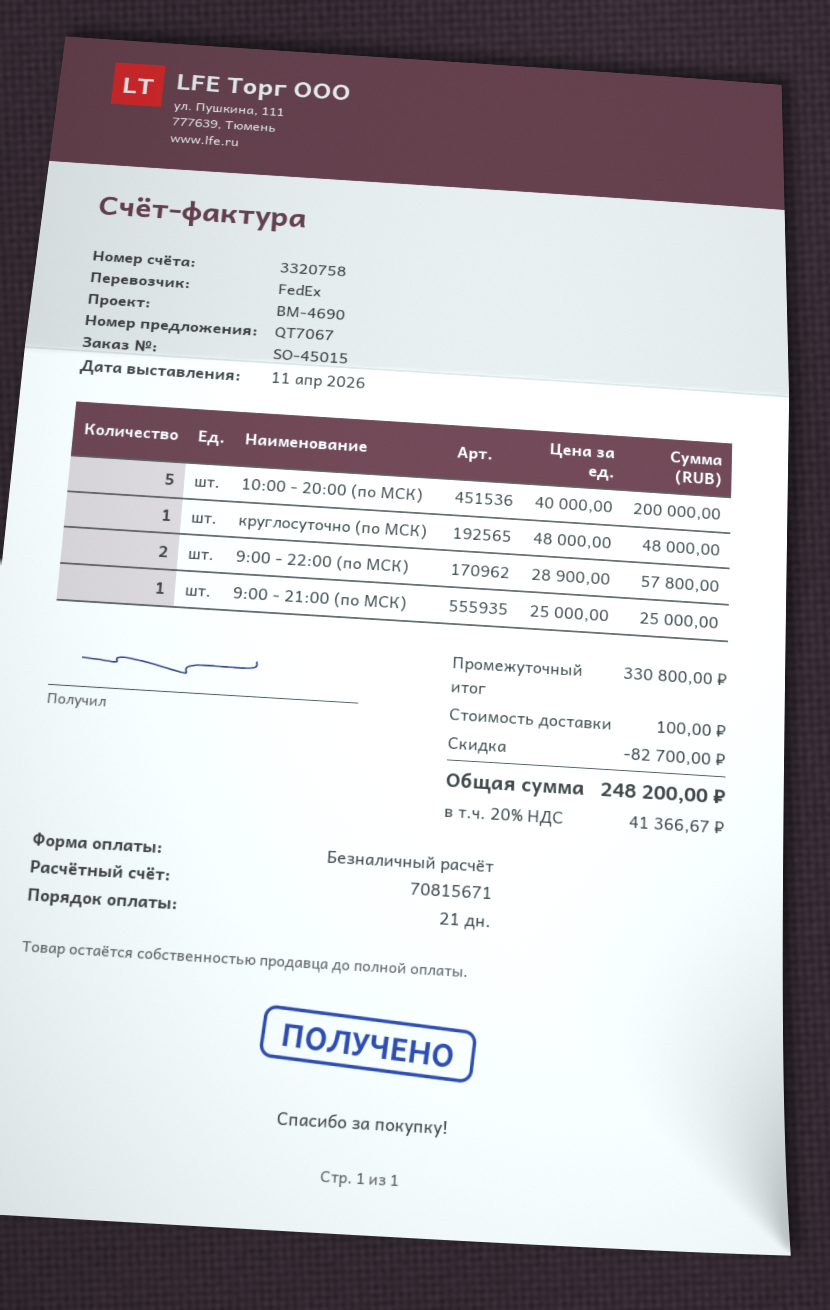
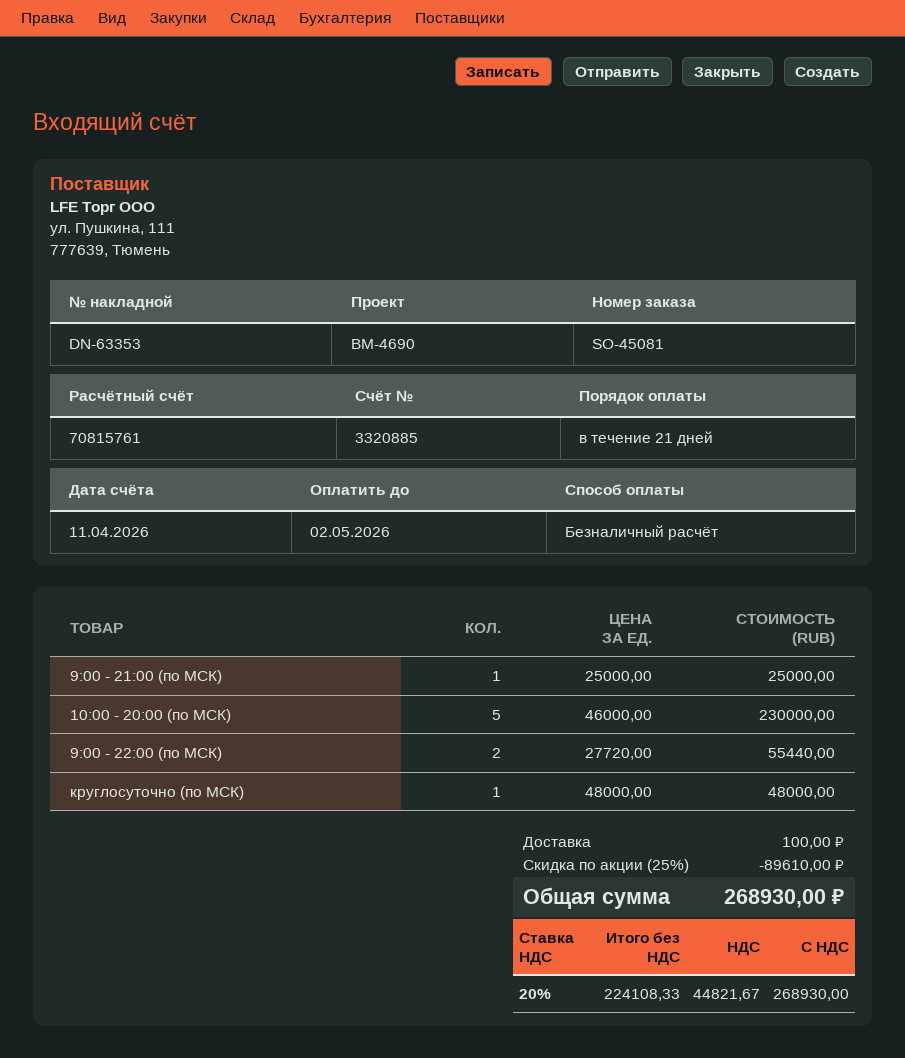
order number: SO-45015 -> SO-45081
invoice number: 3320758 -> 3320885
bank account: 70815671 -> 70815761
10:00 - 20:00 (по МСК): 5 x 40000.00 = 200000.00 -> 5 x 46000.00 = 230000.00
9:00 - 22:00 (по МСК): 2 x 28900.00 = 57800.00 -> 2 x 27720.00 = 55440.00
discount: 82700.00 -> 89610.00
tax: 20% = 41366.67 -> 20% = 44821.67
total: 248200.00 -> 268930.00

